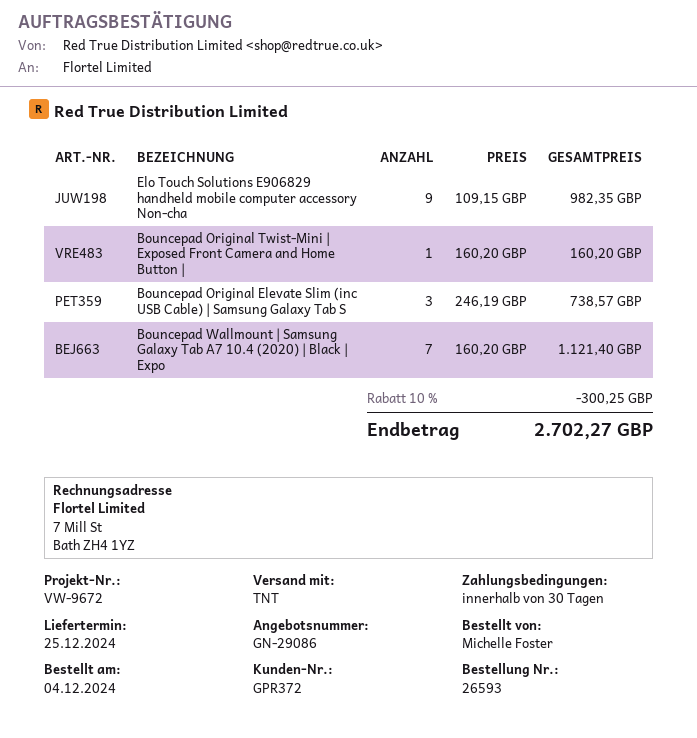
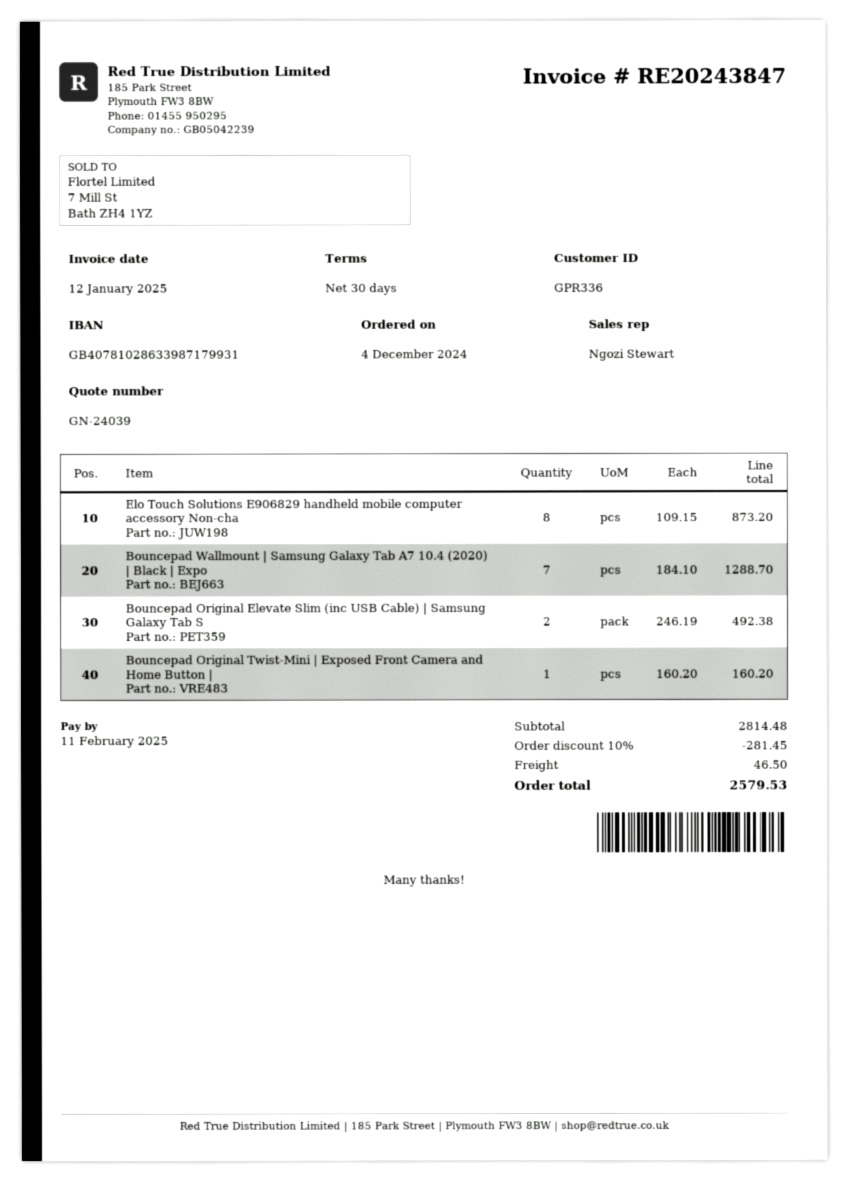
quote number: GN-29086 -> GN-24039
customer number: GPR372 -> GPR336
Elo Touch Solutions E906829 handheld mobile computer accessory Non-cha: 9 x 109.15 = 982.35 -> 8 x 109.15 = 873.20
Bouncepad Original Elevate Slim (inc USB Cable) | Samsung Galaxy Tab S: 3 x 246.19 = 738.57 -> 2 x 246.19 = 492.38
Bouncepad Wallmount | Samsung Galaxy Tab A7 10.4 (2020) | Black | Expo: 7 x 160.20 = 1121.40 -> 7 x 184.10 = 1288.70
discount: 10% = 300.25 -> 10% = 281.45
shipping: none -> 46.50
total: 2702.27 -> 2579.53

